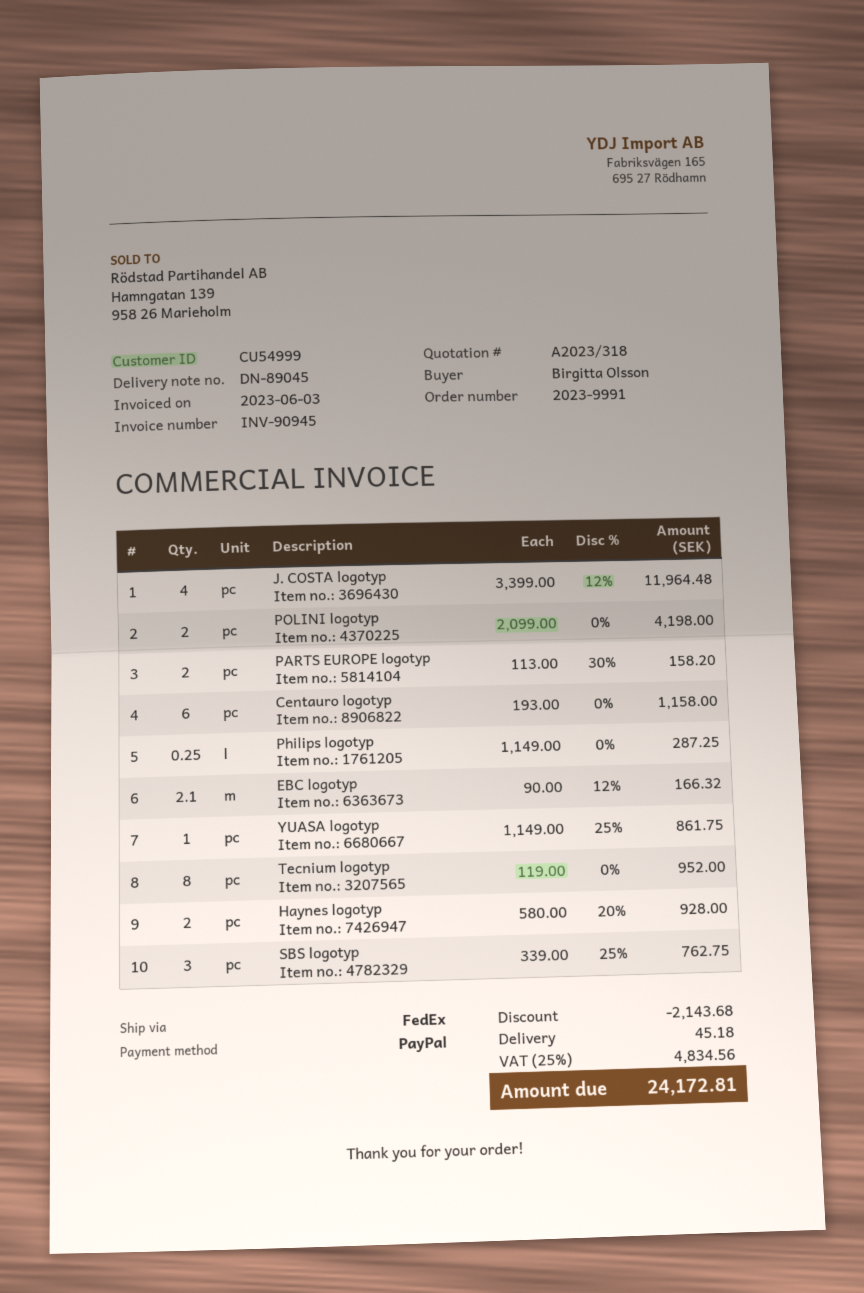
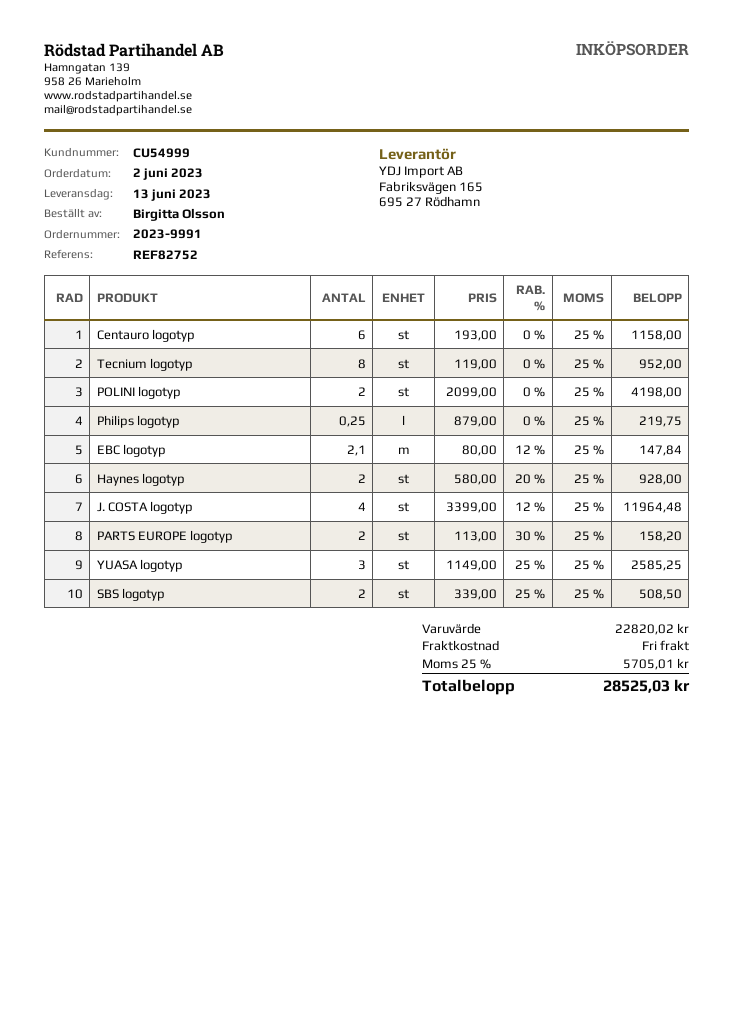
Philips logotyp: 0.25 x 1149.00 = 287.25 -> 0.25 x 879.00 = 219.75
EBC logotyp: 2.1 x 90.00 - 12% = 166.32 -> 2.1 x 80.00 - 12% = 147.84
YUASA logotyp: 1 x 1149.00 - 25% = 861.75 -> 3 x 1149.00 - 25% = 2585.25
SBS logotyp: 3 x 339.00 - 25% = 762.75 -> 2 x 339.00 - 25% = 508.50
discount: 2143.68 -> none
shipping: 45.18 -> 0.00
tax: 25% = 4834.56 -> 25% = 5705.01
total: 24172.81 -> 28525.03

